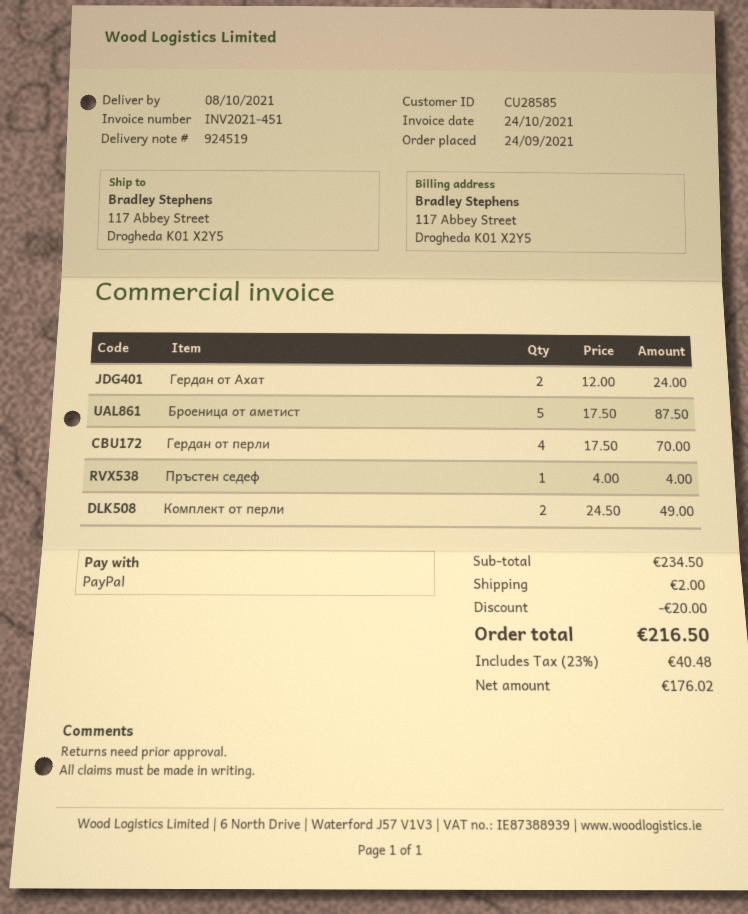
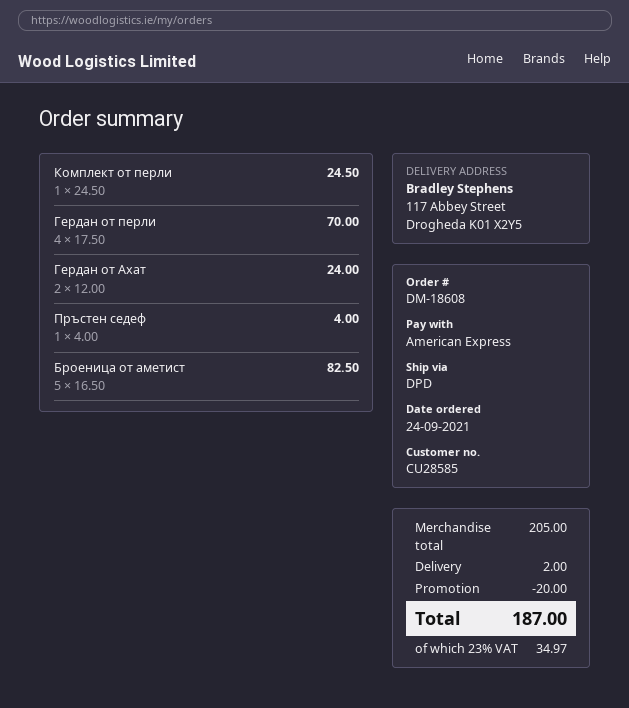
payment method: PayPal -> American Express
Броеница от аметист: 5 x 17.50 = 87.50 -> 5 x 16.50 = 82.50
Комплект от перли: 2 x 24.50 = 49.00 -> 1 x 24.50 = 24.50
subtotal: 234.50 -> 205.00
tax: 23% = 40.48 -> 23% = 34.97
total: 216.50 -> 187.00

